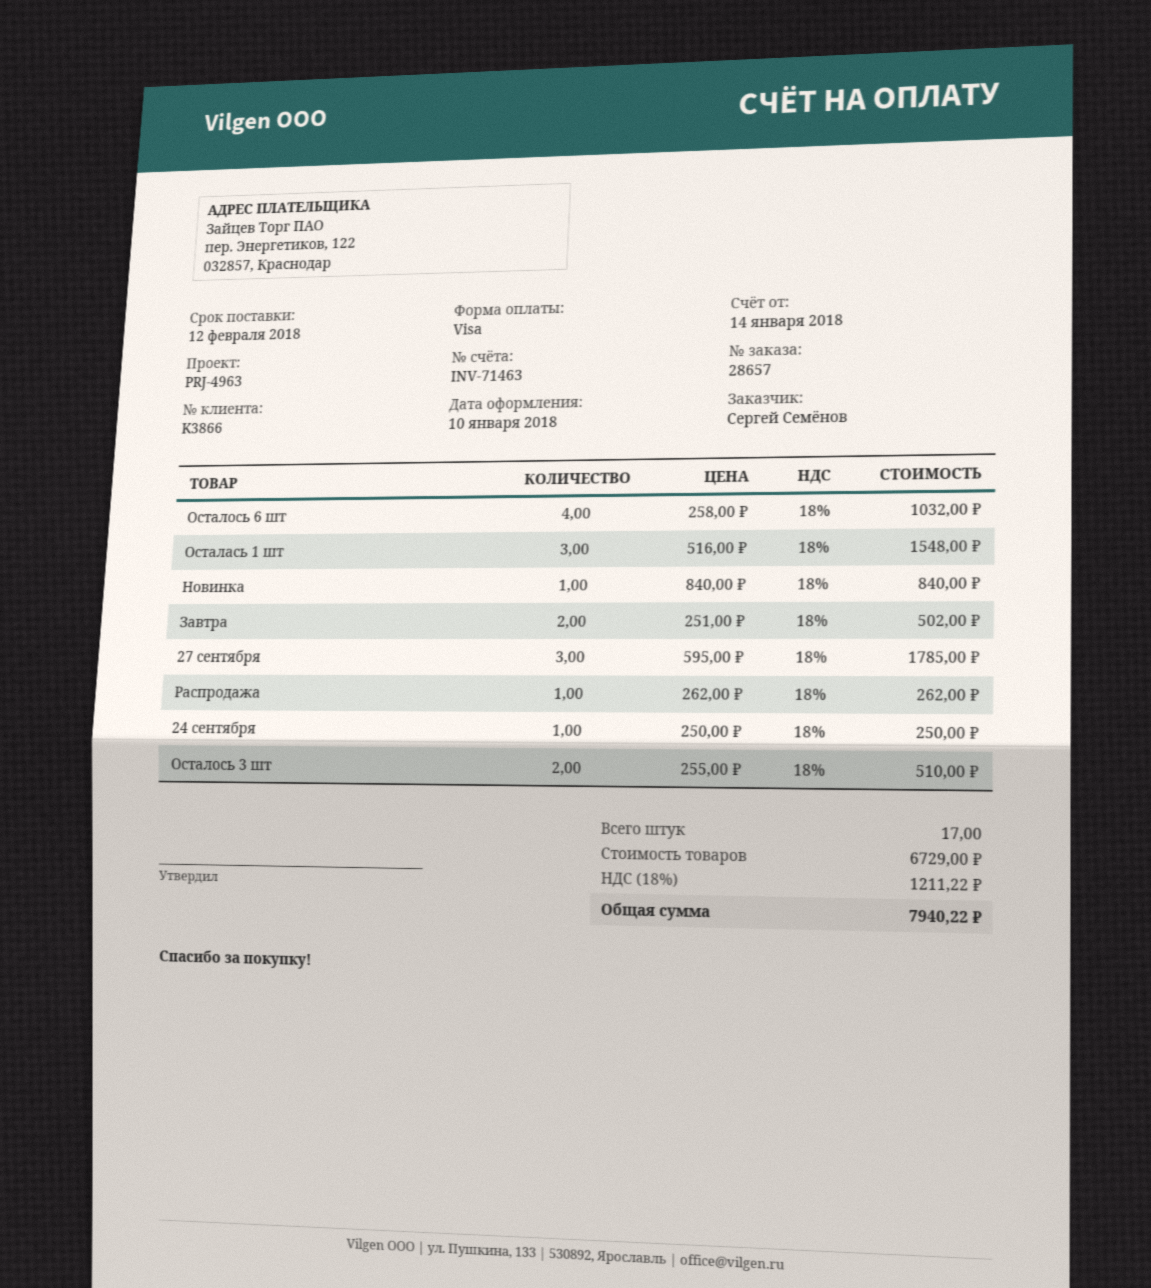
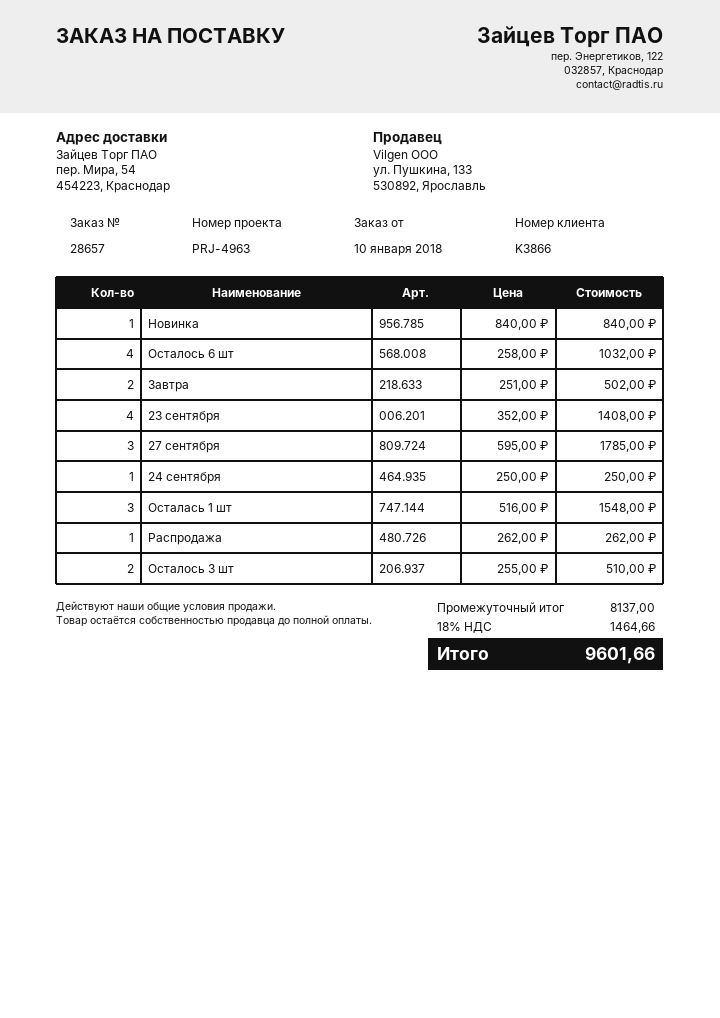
23 сентября: none -> 4 x 352.00 = 1408.00
subtotal: 6729.00 -> 8137.00
tax: 18% = 1211.22 -> 18% = 1464.66
total: 7940.22 -> 9601.66

